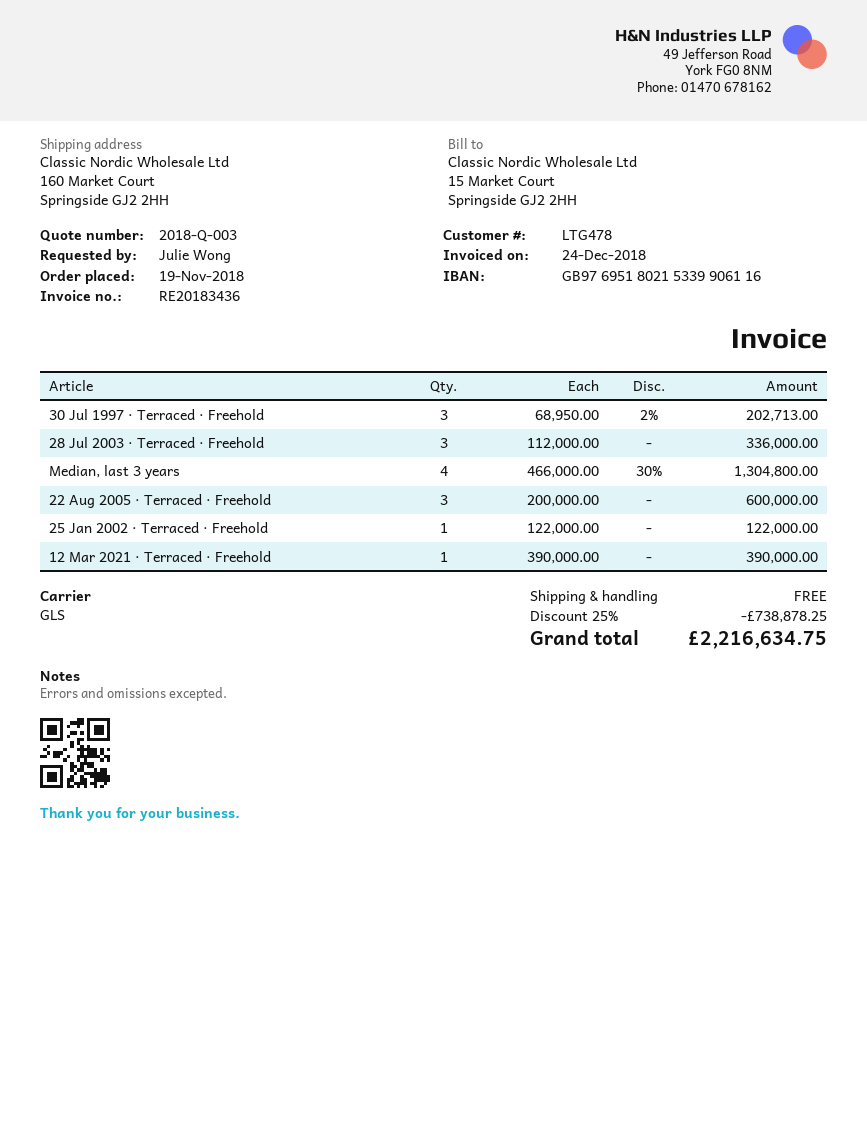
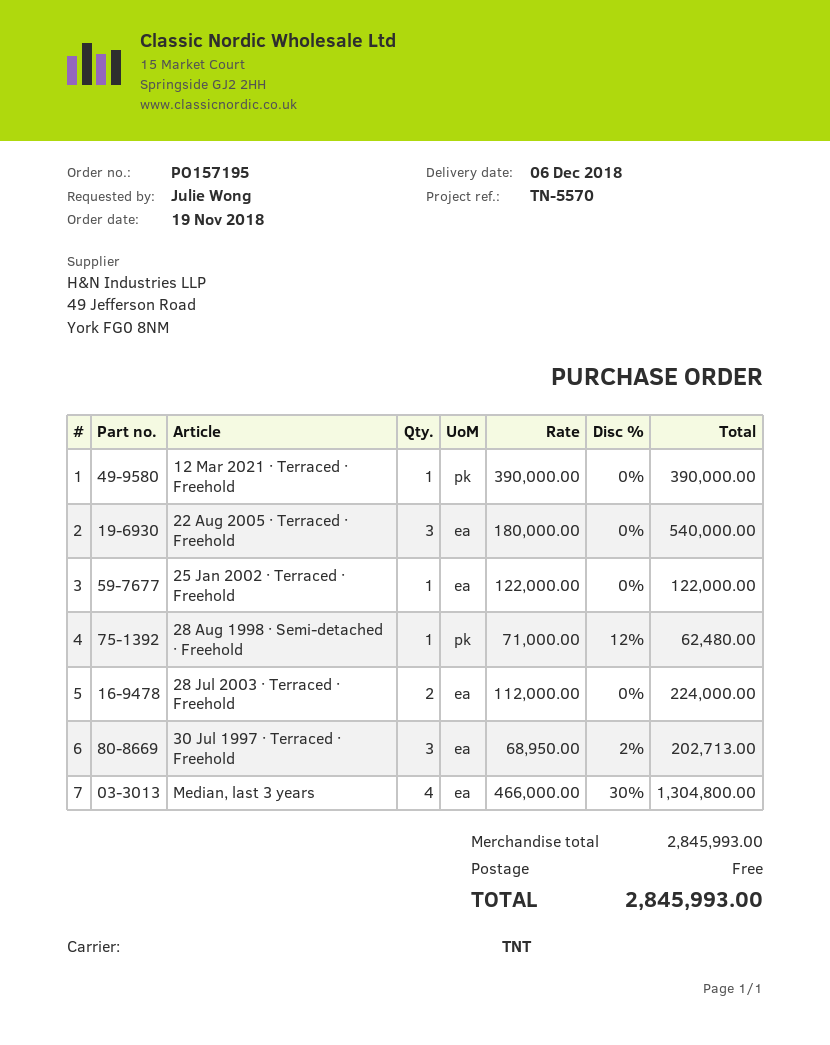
shipping method: GLS -> TNT
28 Jul 2003 · Terraced · Freehold: 3 x 112000.00 = 336000.00 -> 2 x 112000.00 = 224000.00
22 Aug 2005 · Terraced · Freehold: 3 x 200000.00 = 600000.00 -> 3 x 180000.00 = 540000.00
28 Aug 1998 · Semi-detached · Freehold: none -> 1 x 71000.00 - 12% = 62480.00
discount: 25% = 738878.25 -> none
total: 2216634.75 -> 2845993.00

